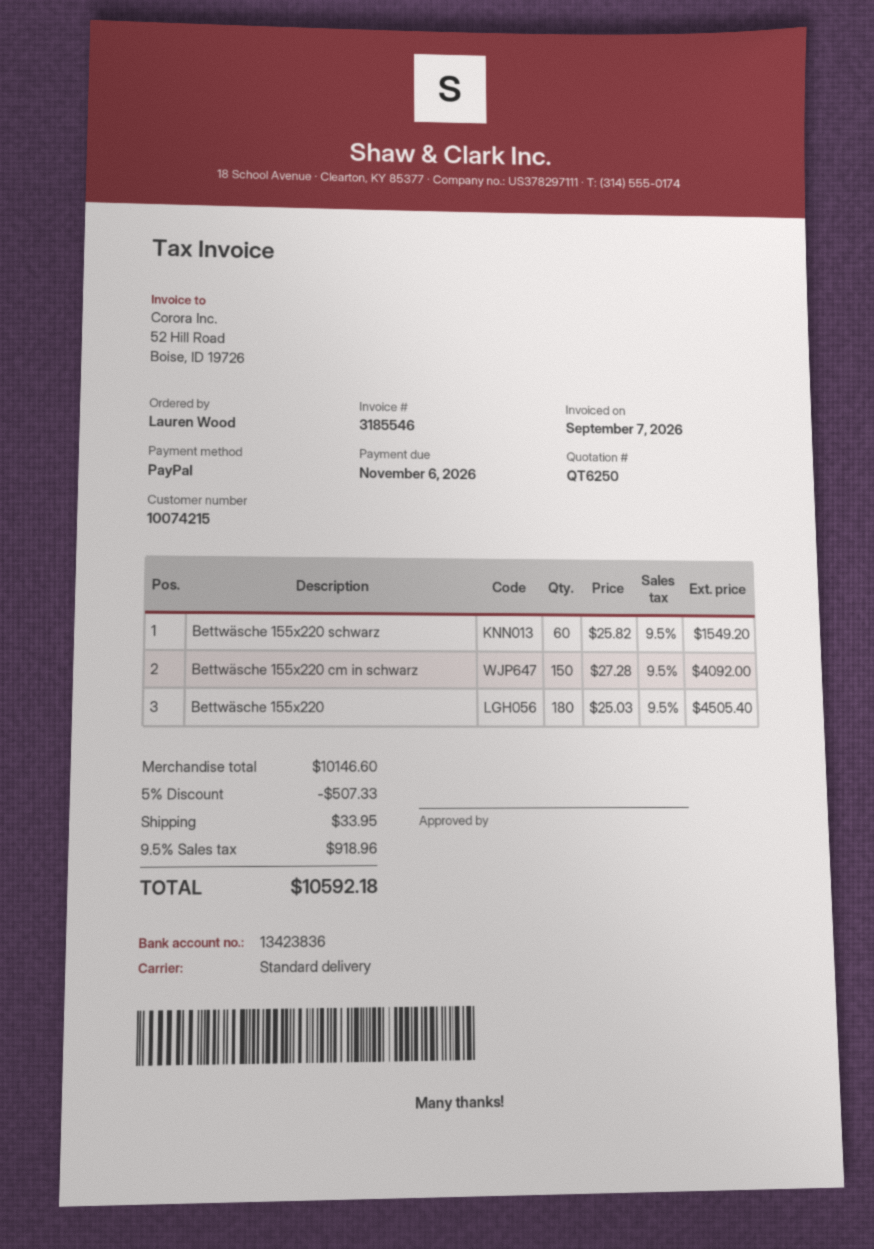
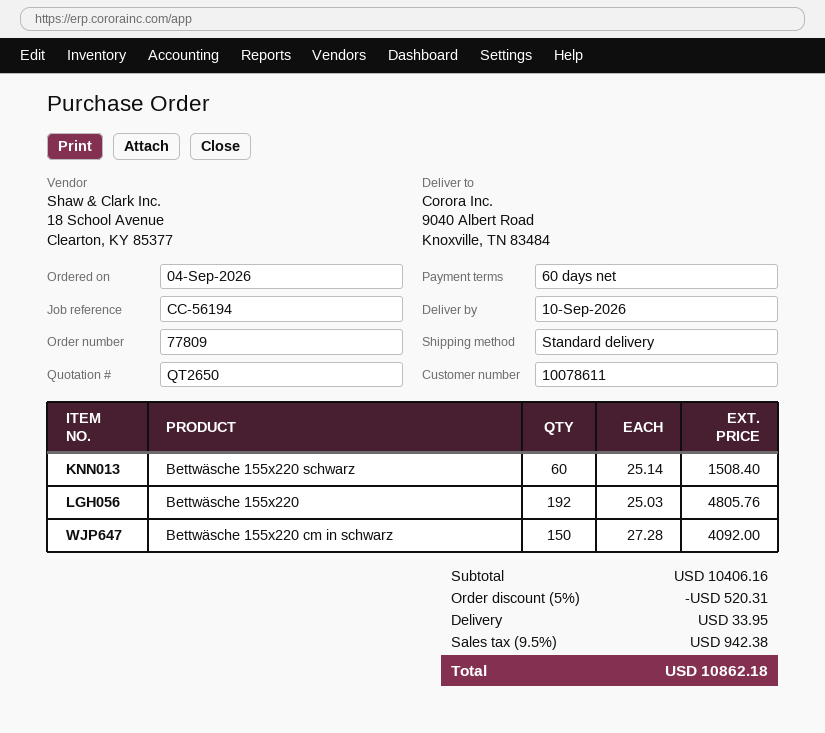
quote number: QT6250 -> QT2650
customer number: 10074215 -> 10078611
Bettwäsche 155x220 schwarz: 60 x 25.82 = 1549.20 -> 60 x 25.14 = 1508.40
Bettwäsche 155x220: 180 x 25.03 = 4505.40 -> 192 x 25.03 = 4805.76
subtotal: 10146.60 -> 10406.16
discount: 5% = 507.33 -> 5% = 520.31
tax: 9.5% = 918.96 -> 9.5% = 942.38
total: 10592.18 -> 10862.18

